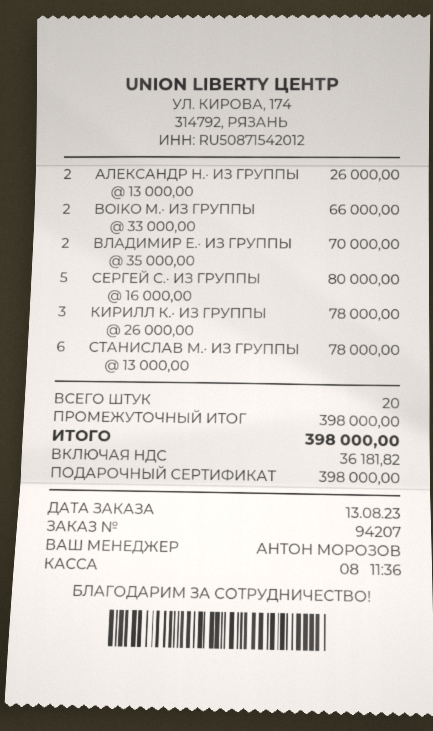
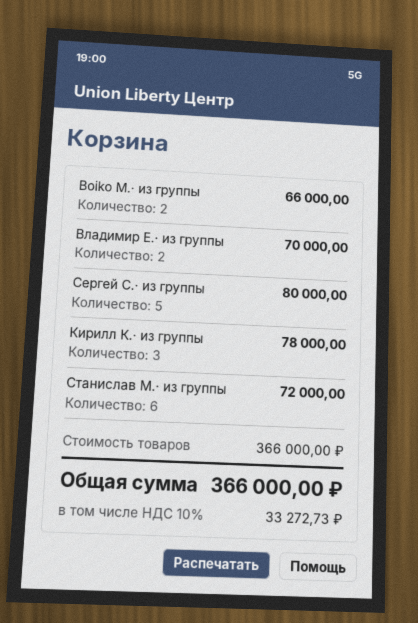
АЛЕКСАНДР Н.· ИЗ ГРУППЫ: 2 for 26000.00 -> none
СТАНИСЛАВ М.· ИЗ ГРУППЫ: 6 for 78000.00 -> 6 for 72000.00
subtotal: 398000.00 -> 366000.00
tax: 36181.82 -> 33272.73
total: 398000.00 -> 366000.00

